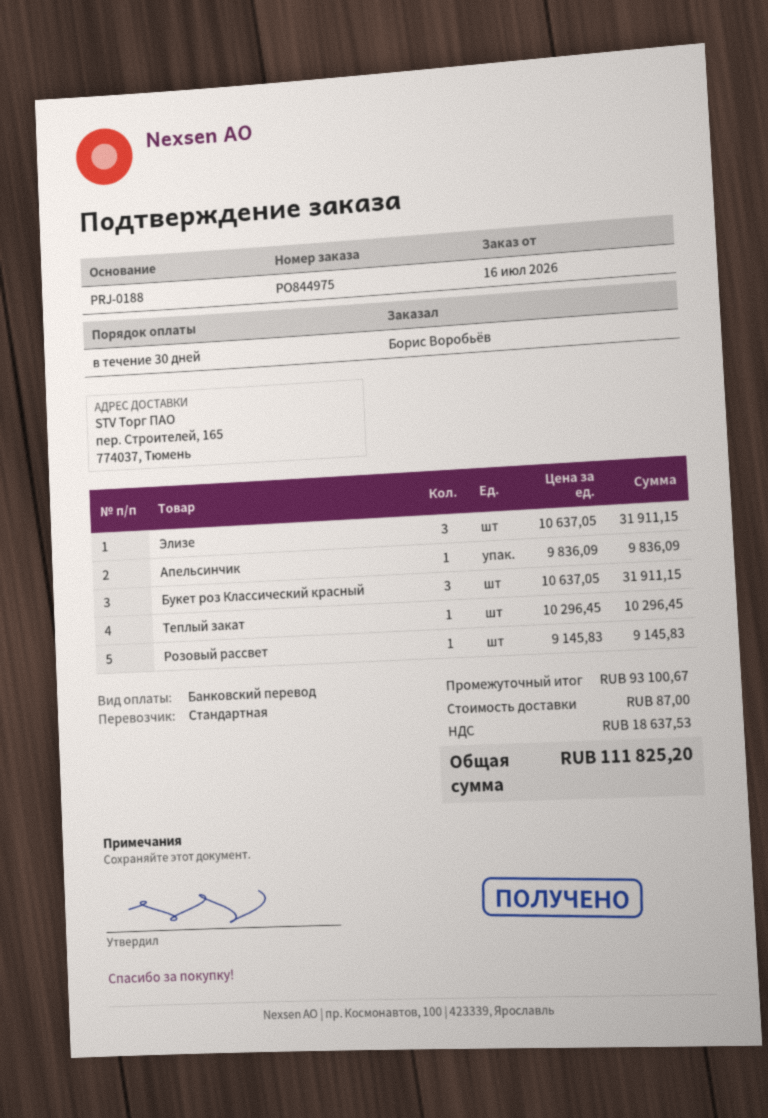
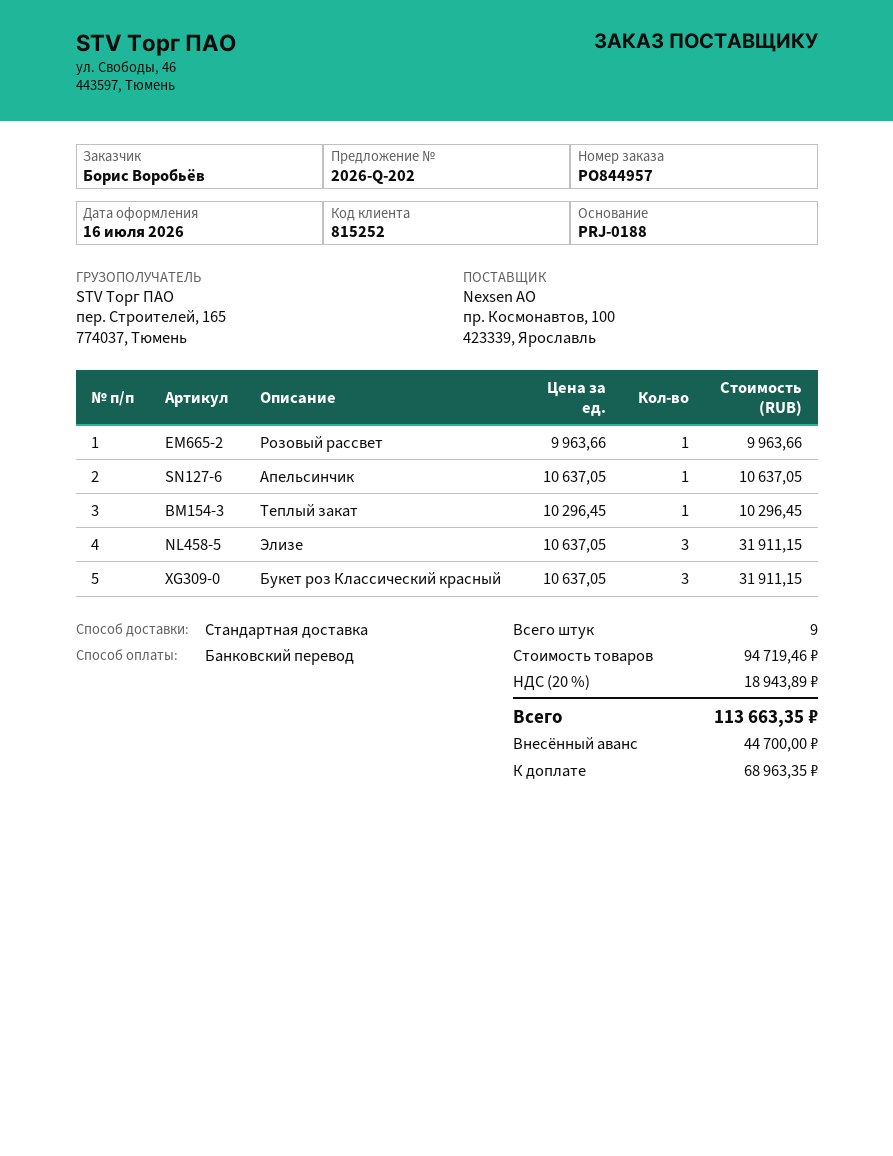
order number: PO844975 -> PO844957
Апельсинчик: 1 x 9836.09 = 9836.09 -> 1 x 10637.05 = 10637.05
Розовый рассвет: 1 x 9145.83 = 9145.83 -> 1 x 9963.66 = 9963.66
subtotal: 93100.67 -> 94719.46
shipping: 87.00 -> none
tax: 18637.53 -> 18943.89
total: 111825.20 -> 113663.35

